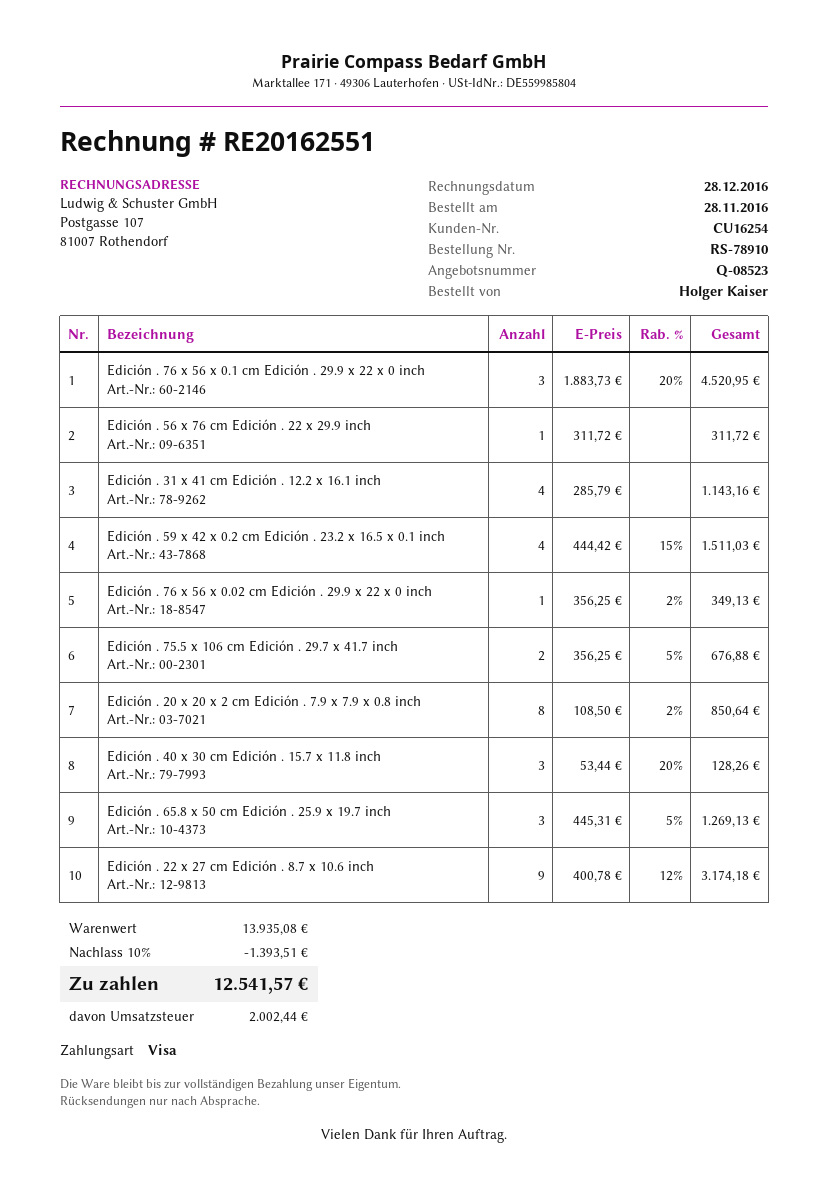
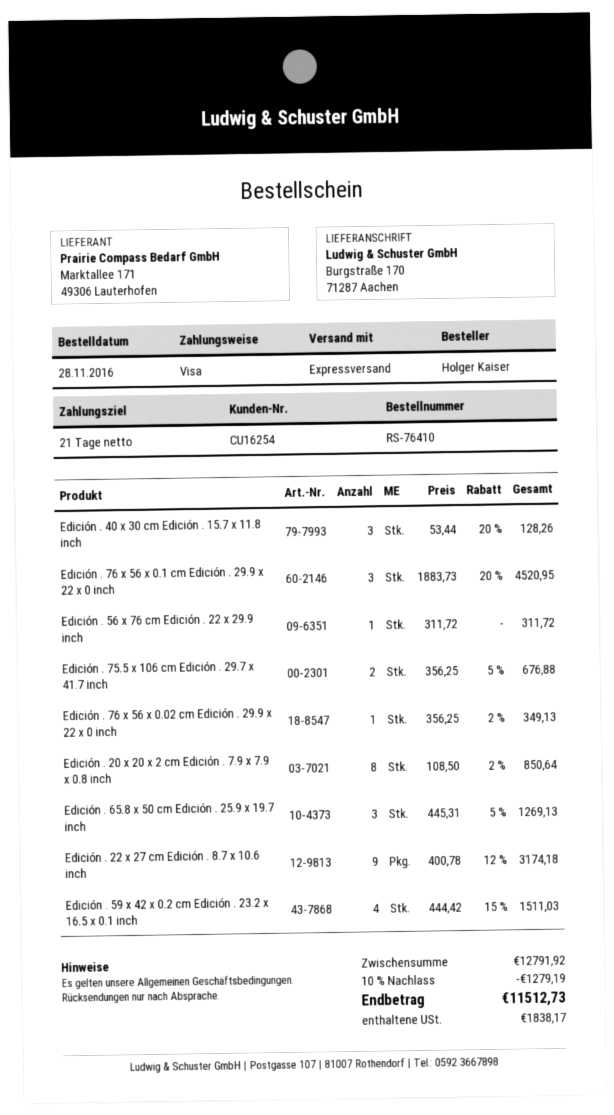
order number: RS-78910 -> RS-76410
Edición . 31 x 41 cm Edición . 12.2 x 16.1 inch: 4 x 285.79 = 1143.16 -> none
subtotal: 13935.08 -> 12791.92
discount: 10% = 1393.51 -> 10% = 1279.19
tax: 2002.44 -> 1838.17
total: 12541.57 -> 11512.73

